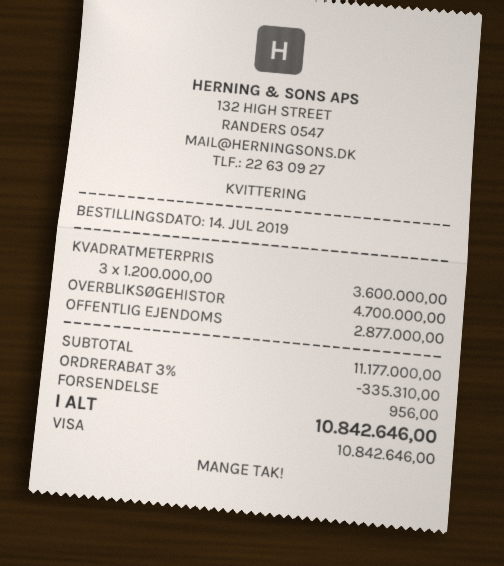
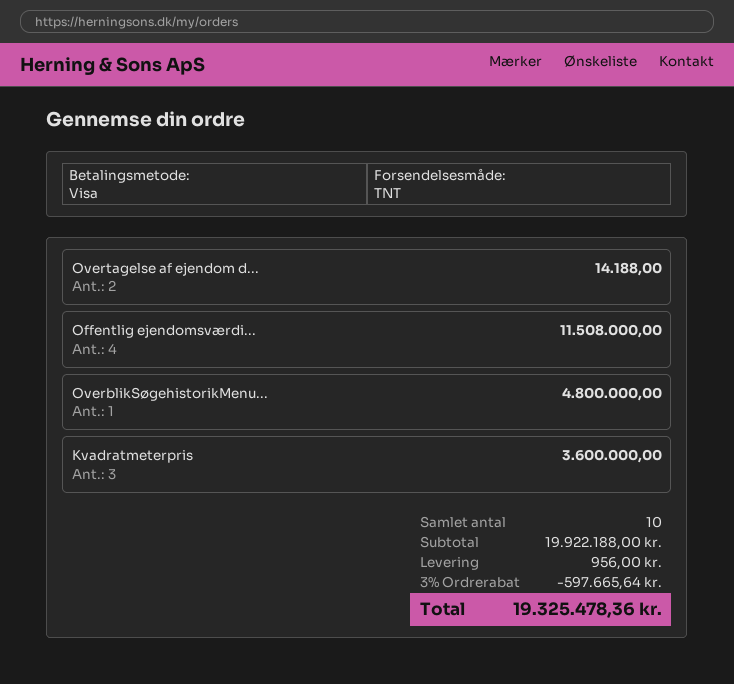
OVERBLIKSØGEHISTOR: 1 for 4700000.00 -> 1 for 4800000.00
OFFENTLIG EJENDOMS: 1 for 2877000.00 -> 4 for 11508000.00
Overtagelse af ejendom d...: none -> 2 for 14188.00
subtotal: 11177000.00 -> 19922188.00
discount: 3% = 335310.00 -> 3% = 597665.64
total: 10842646.00 -> 19325478.36

